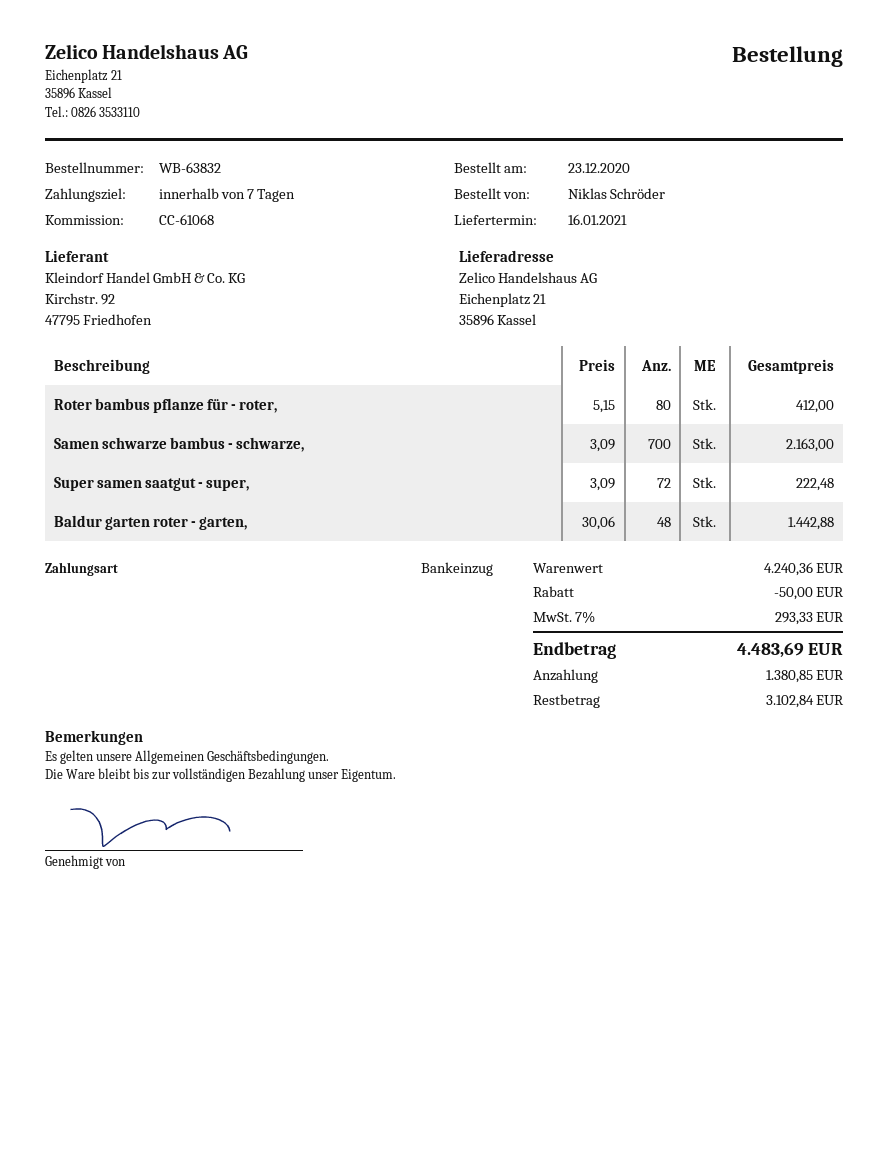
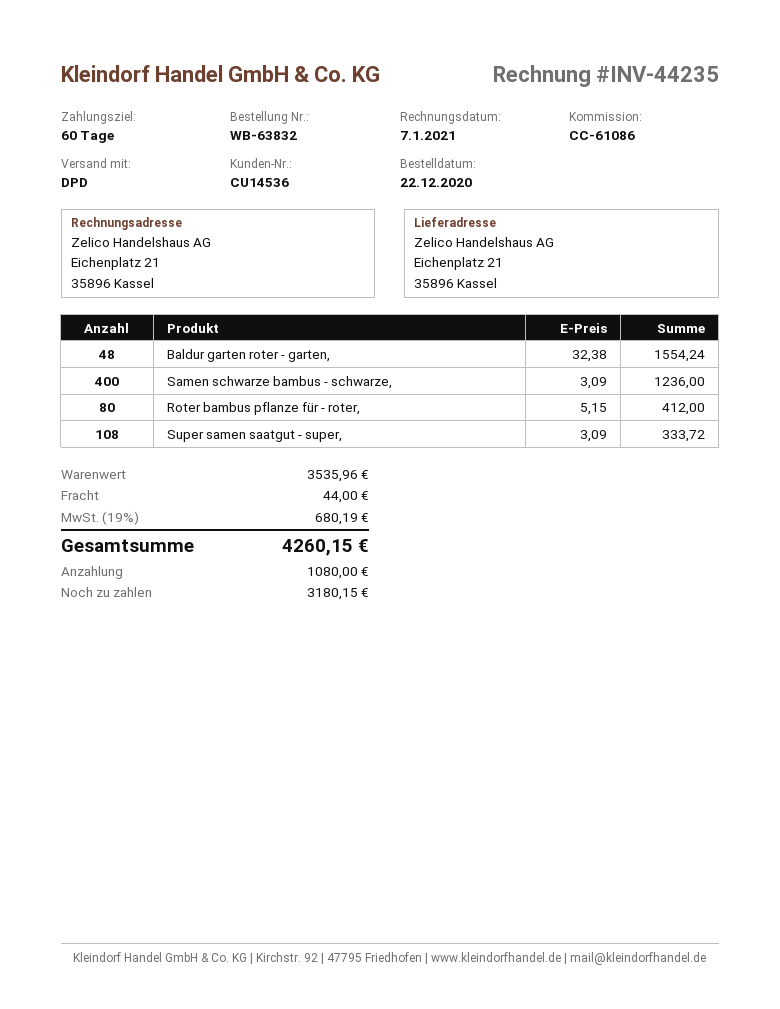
order date: 2020-12-23 -> 2020-12-22
payment terms: 7 days -> 60 days
reference: CC-61068 -> CC-61086
Samen schwarze bambus - schwarze,: 700 x 3.09 = 2163.00 -> 400 x 3.09 = 1236.00
Super samen saatgut - super,: 72 x 3.09 = 222.48 -> 108 x 3.09 = 333.72
Baldur garten roter - garten,: 48 x 30.06 = 1442.88 -> 48 x 32.38 = 1554.24
subtotal: 4240.36 -> 3535.96
discount: 50.00 -> none
shipping: none -> 44.00
tax: 7% = 293.33 -> 19% = 680.19
total: 4483.69 -> 4260.15
deposit: 1380.85 -> 1080.00
balance: 3102.84 -> 3180.15

